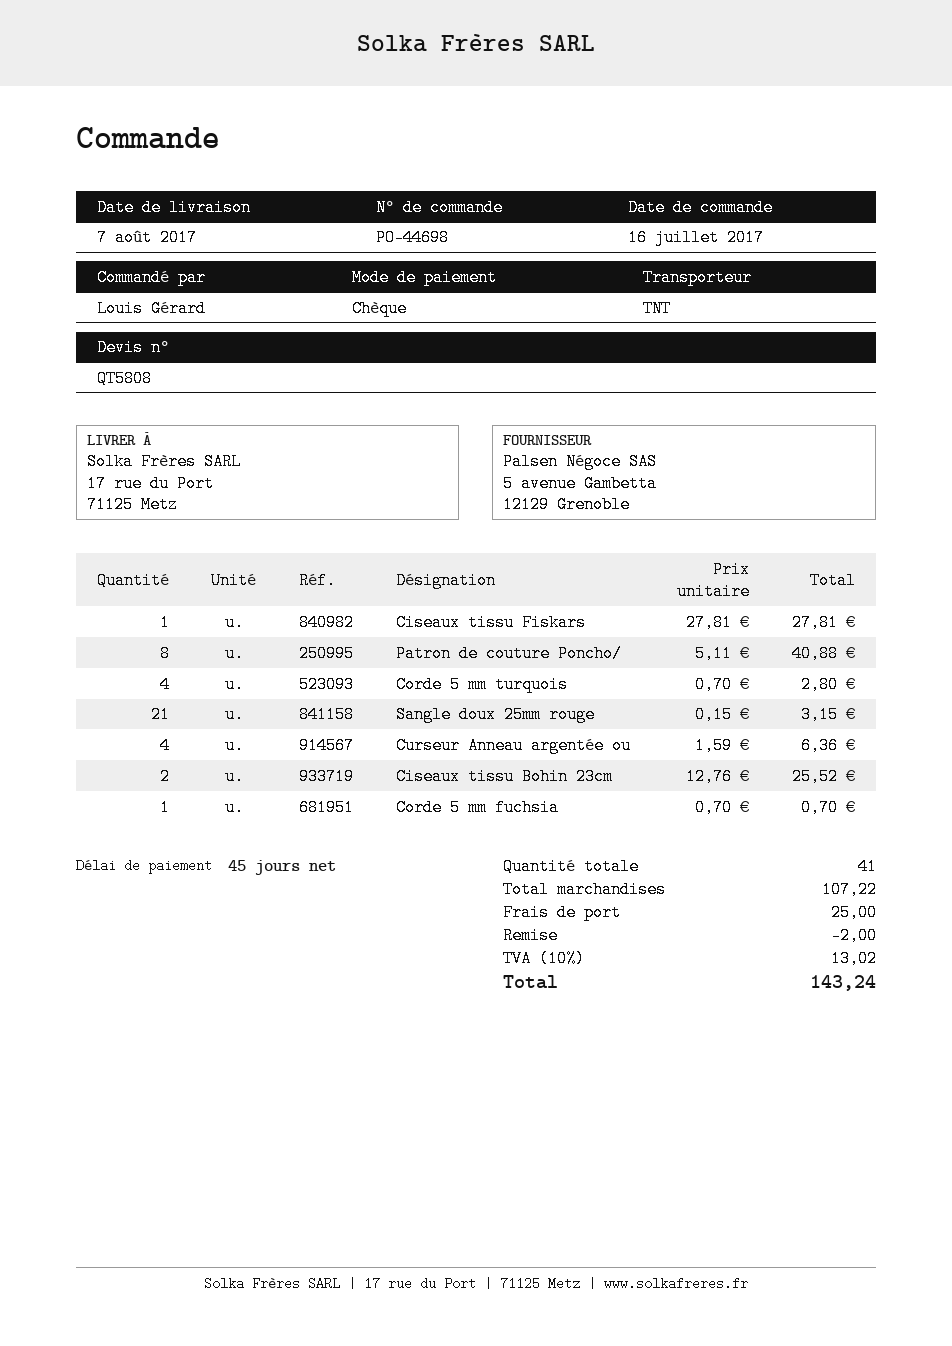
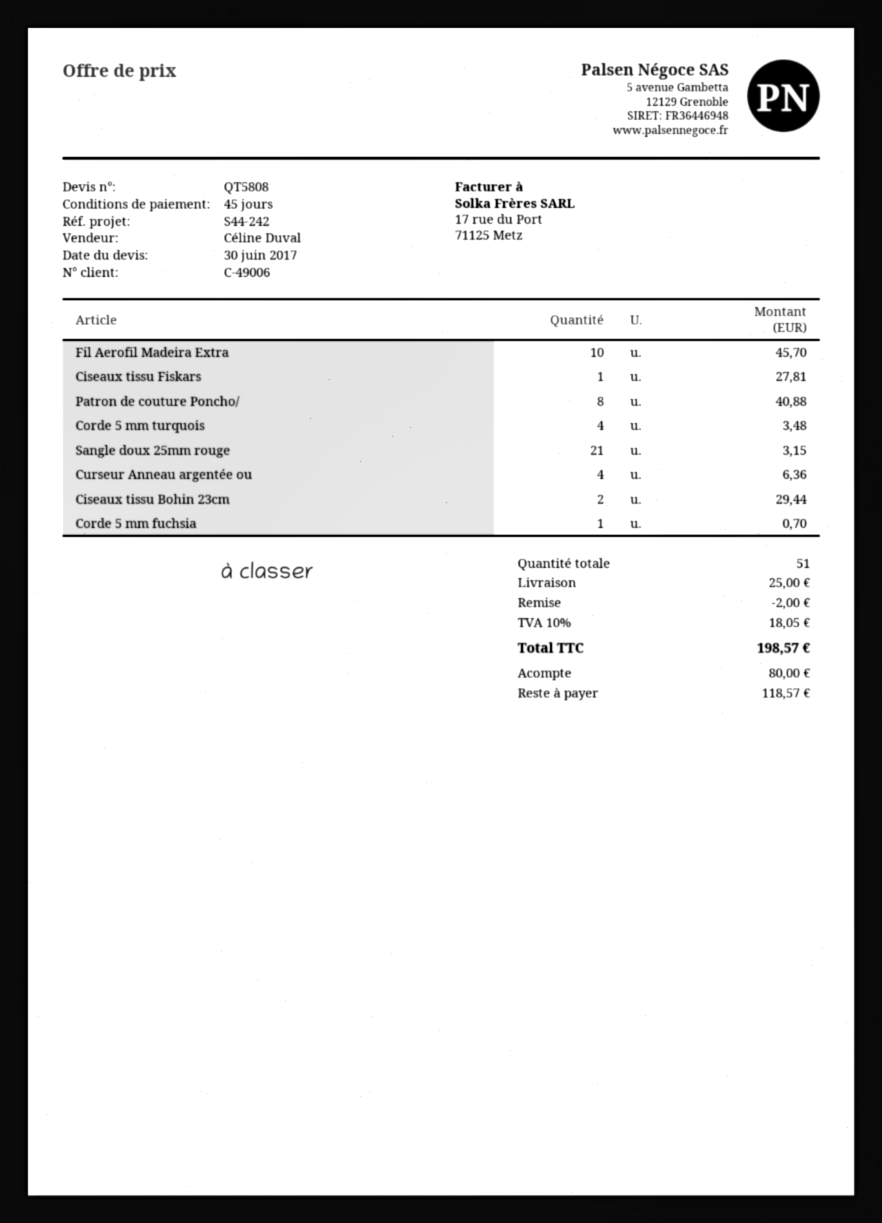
Corde 5 mm turquois: 4 for 2.80 -> 4 for 3.48
Ciseaux tissu Bohin 23cm: 2 for 25.52 -> 2 for 29.44
Fil Aerofil Madeira Extra: none -> 10 for 45.70
total quantity: 41 -> 51
tax: 10% = 13.02 -> 10% = 18.05
total: 143.24 -> 198.57

